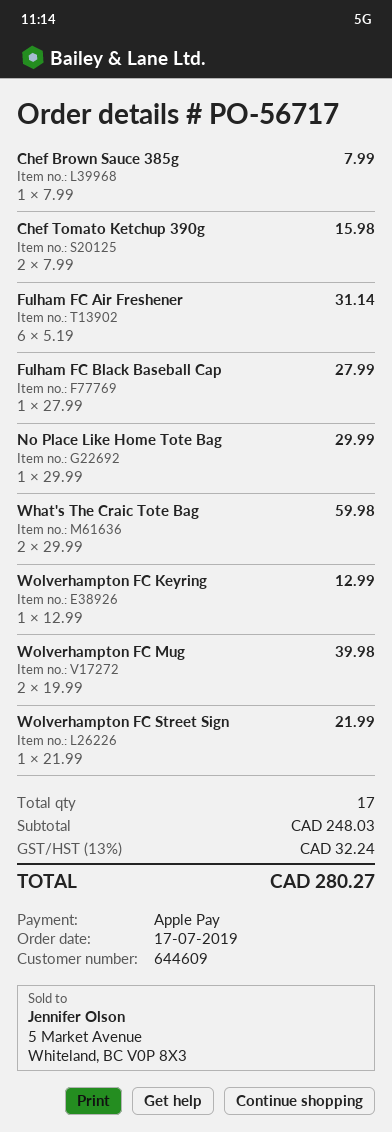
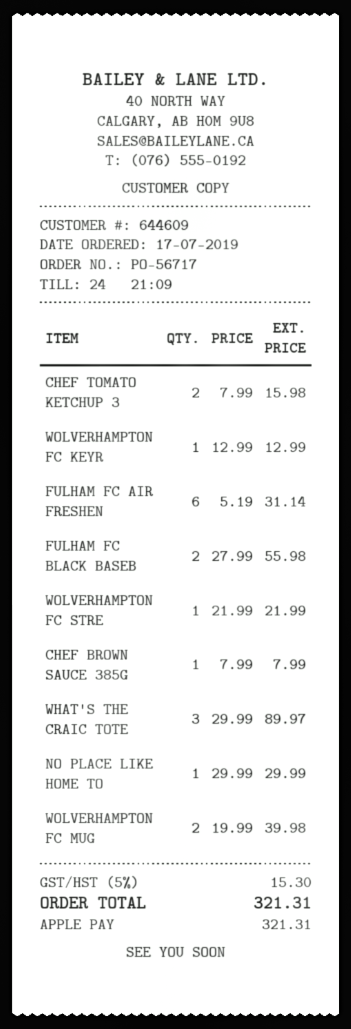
Fulham FC Black Baseball Cap: 1 x 27.99 = 27.99 -> 2 x 27.99 = 55.98
What's The Craic Tote Bag: 2 x 29.99 = 59.98 -> 3 x 29.99 = 89.97
tax: 13% = 32.24 -> 5% = 15.30
total: 280.27 -> 321.31

